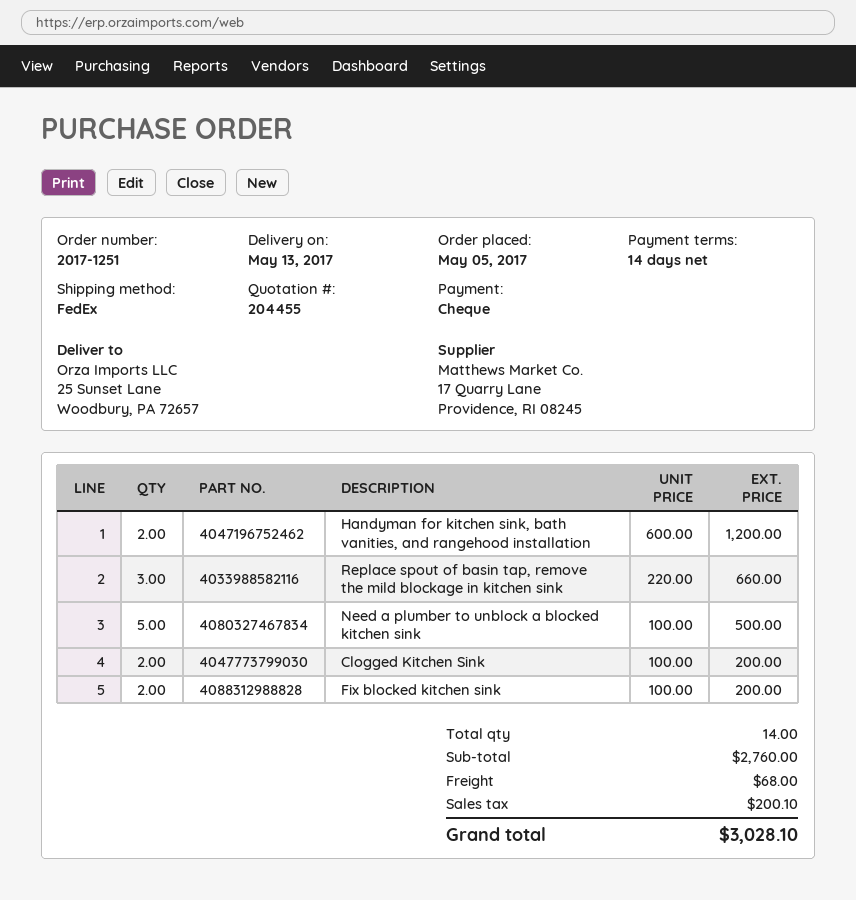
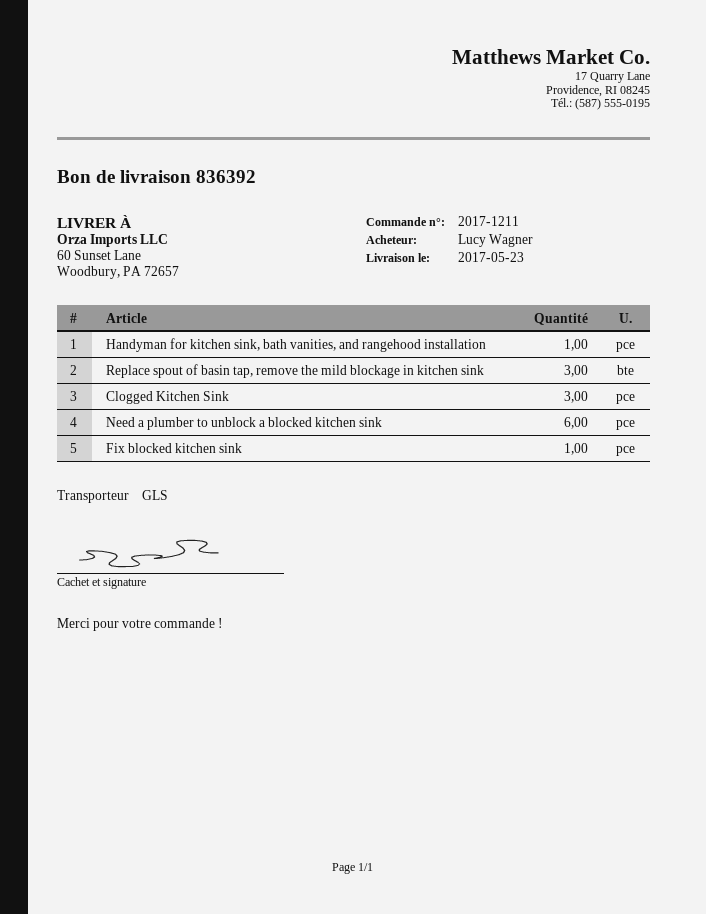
order number: 2017-1251 -> 2017-1211
delivery date: 2017-05-13 -> 2017-05-23
shipping method: FedEx -> GLS
ship to: 25 Sunset Lane, Woodbury, PA 72657 -> 60 Sunset Lane, Woodbury, PA 72657
Handyman for kitchen sink, bath vanities, and rangehood installation: 2 -> 1
Need a plumber to unblock a blocked kitchen sink: 5 -> 6
Clogged Kitchen Sink: 2 -> 3
Fix blocked kitchen sink: 2 -> 1

